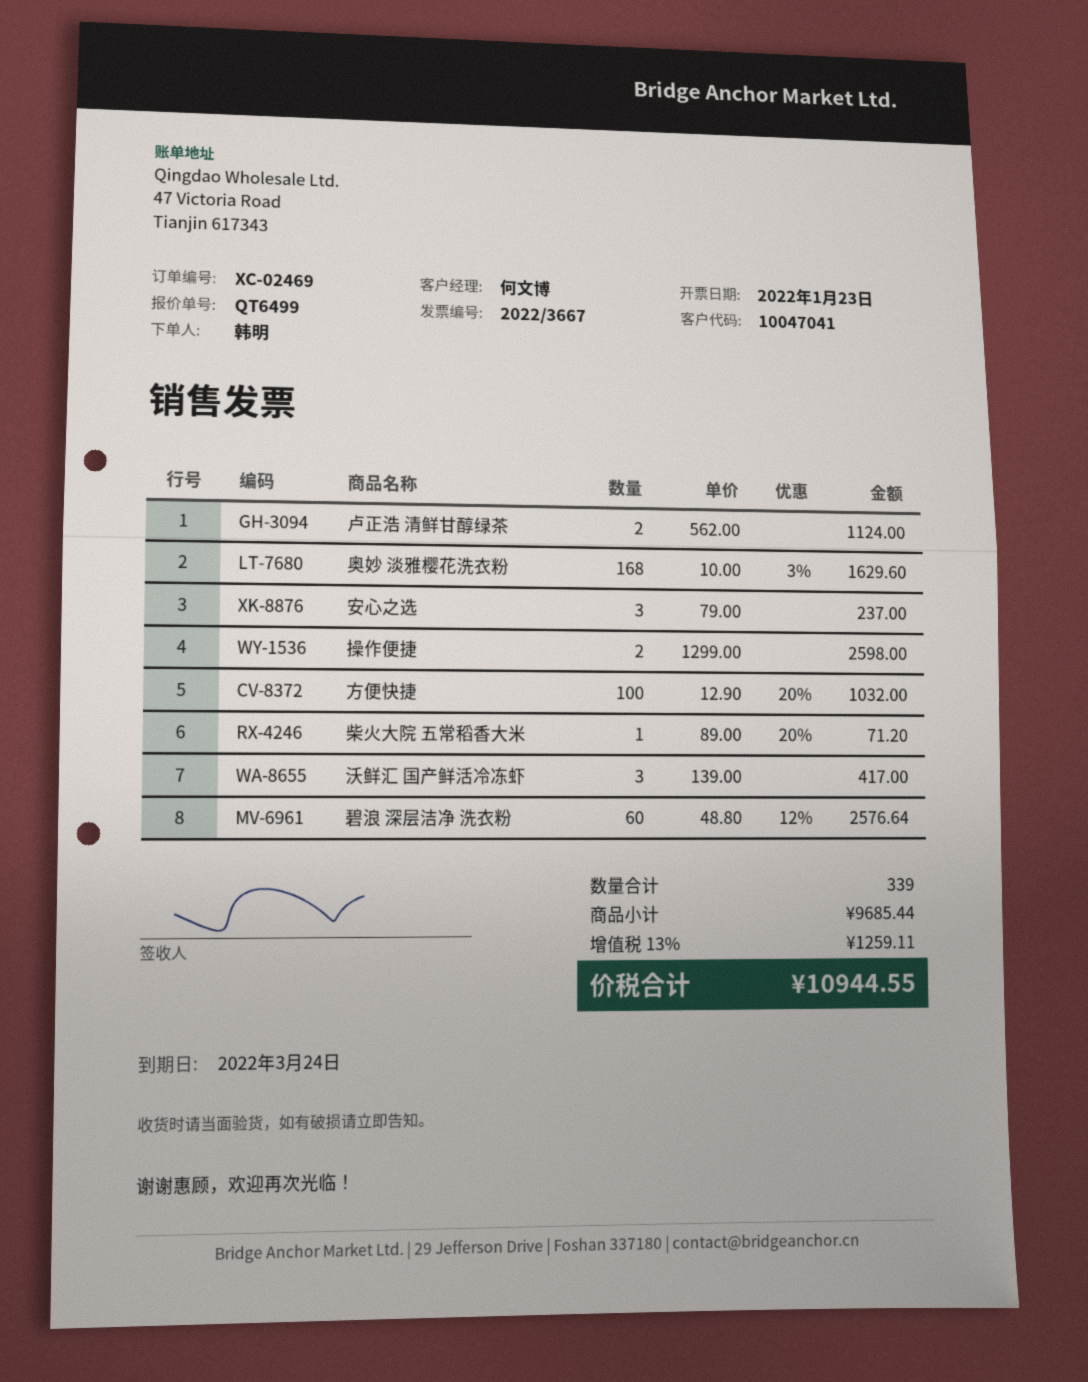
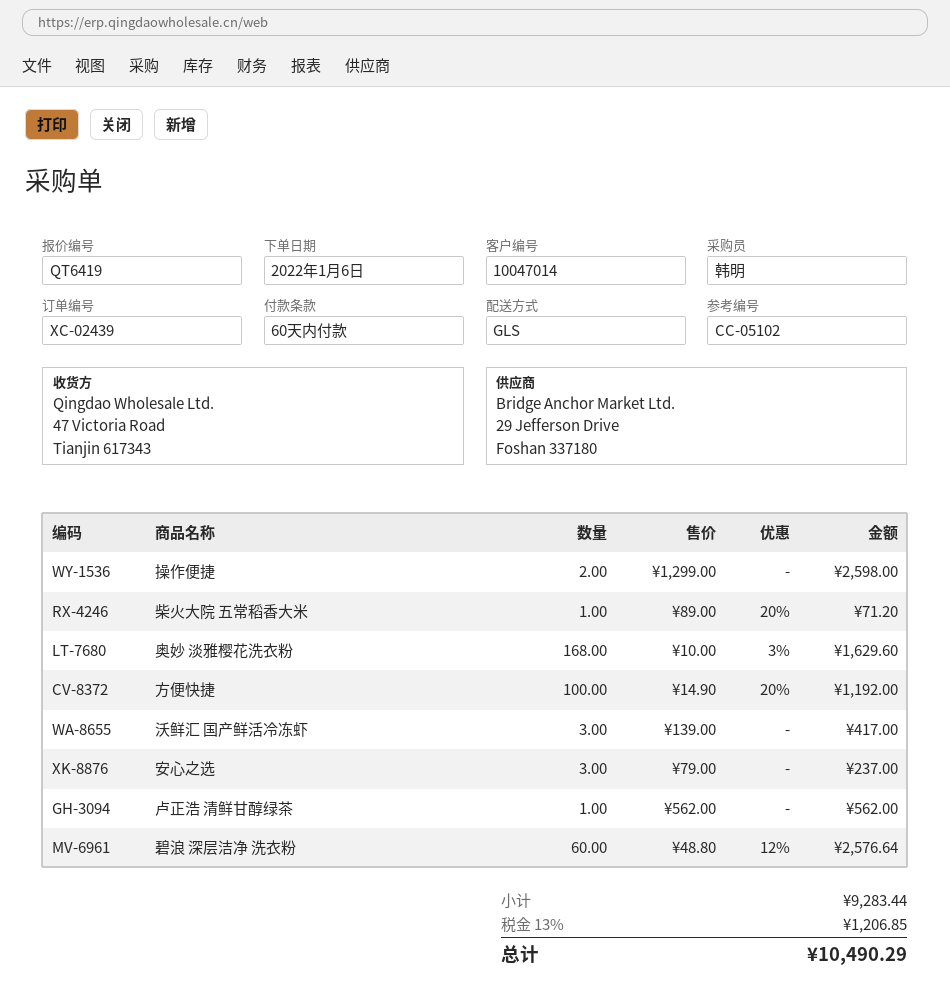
quote number: QT6499 -> QT6419
order number: XC-02469 -> XC-02439
customer number: 10047041 -> 10047014
卢正浩 清鲜甘醇绿茶: 2 x 562.00 = 1124.00 -> 1 x 562.00 = 562.00
方便快捷: 100 x 12.90 - 20% = 1032.00 -> 100 x 14.90 - 20% = 1192.00
subtotal: 9685.44 -> 9283.44
tax: 13% = 1259.11 -> 13% = 1206.85
total: 10944.55 -> 10490.29

